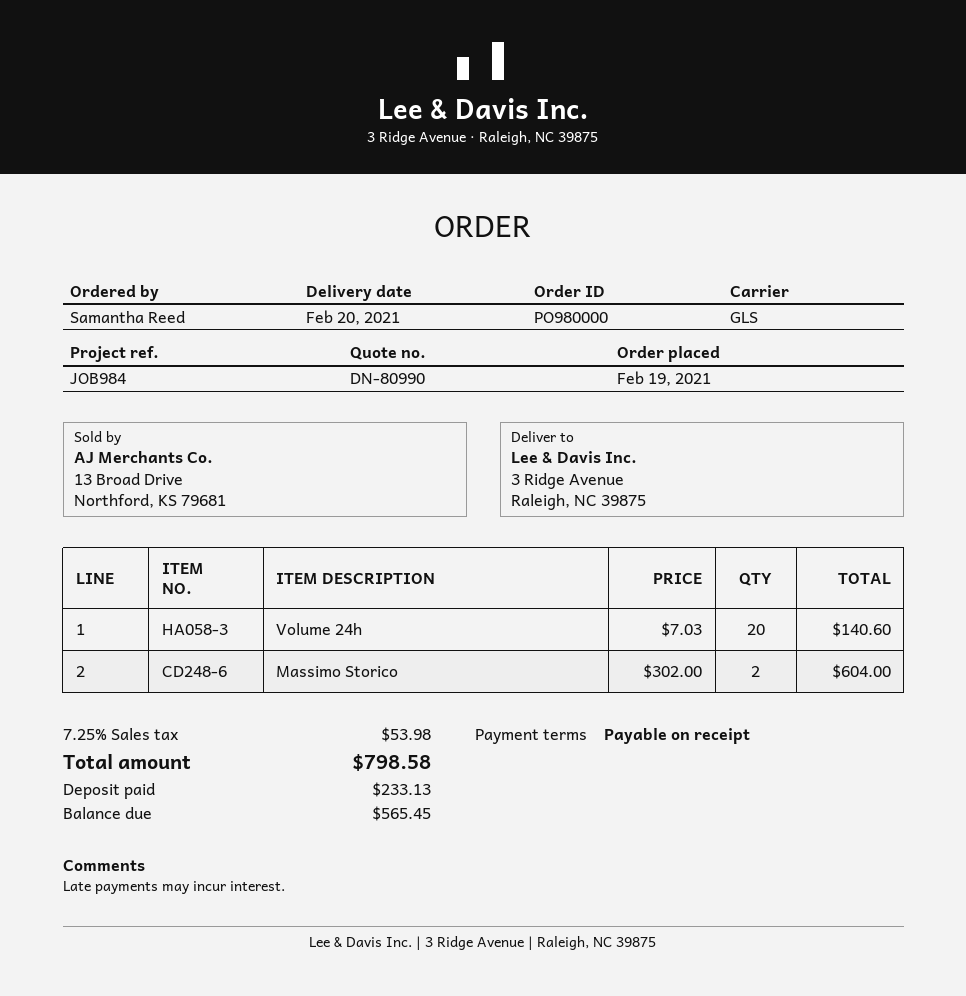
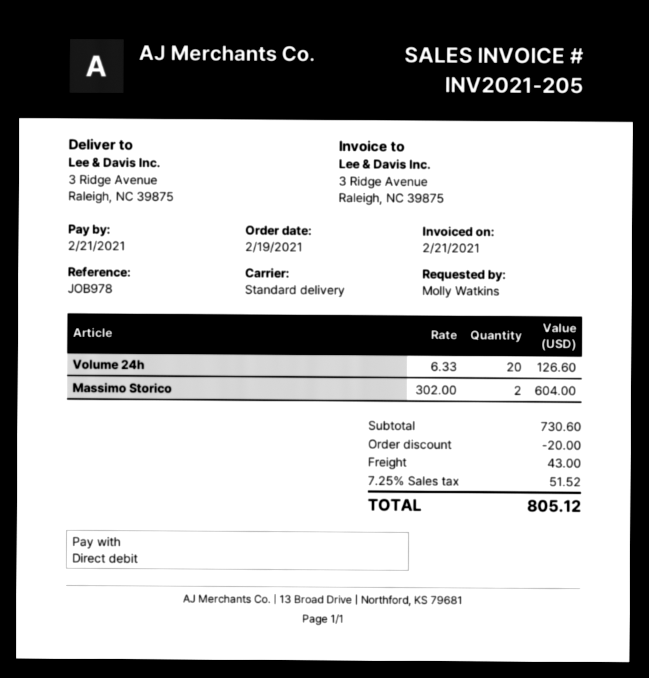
reference: JOB984 -> JOB978
ordered by: Samantha Reed -> Molly Watkins
shipping method: GLS -> standard
Volume 24h: 20 x 7.03 = 140.60 -> 20 x 6.33 = 126.60
discount: none -> 20.00
shipping: none -> 43.00
tax: 7.25% = 53.98 -> 7.25% = 51.52
total: 798.58 -> 805.12

